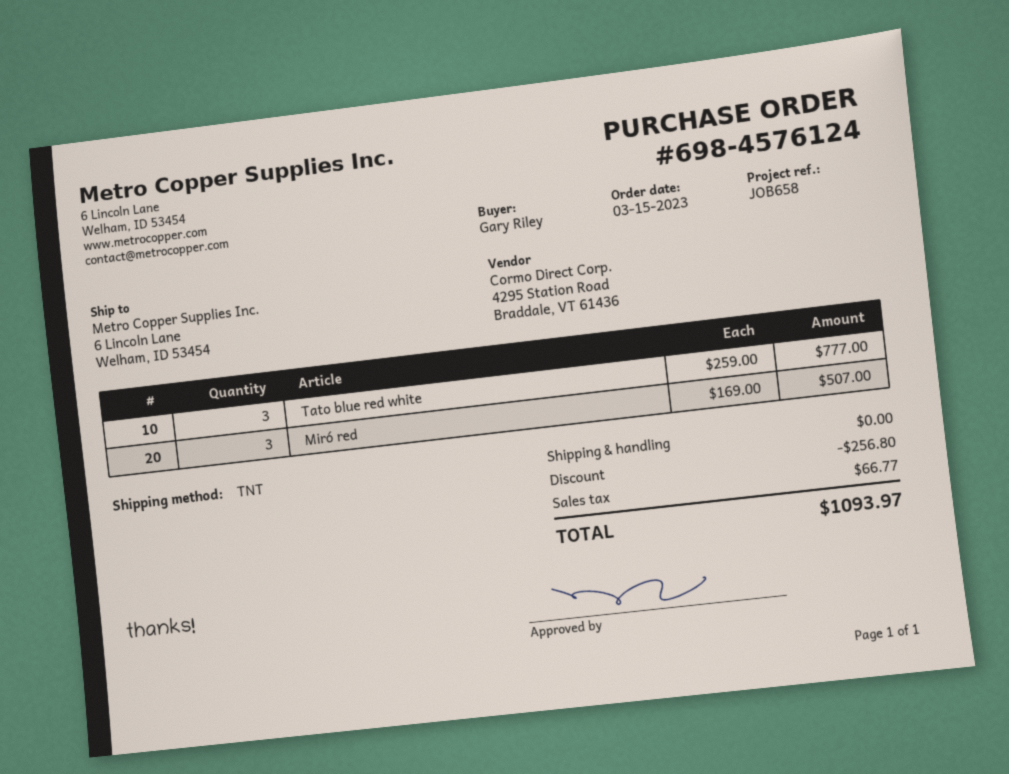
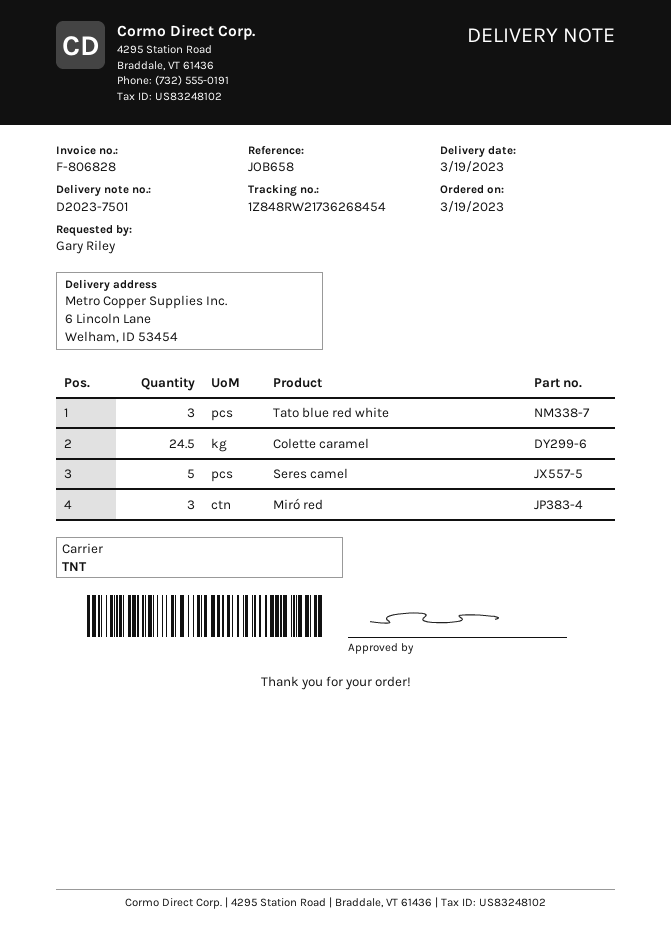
order date: 2023-03-15 -> 2023-03-19
Colette caramel: none -> 24.5
Seres camel: none -> 5

